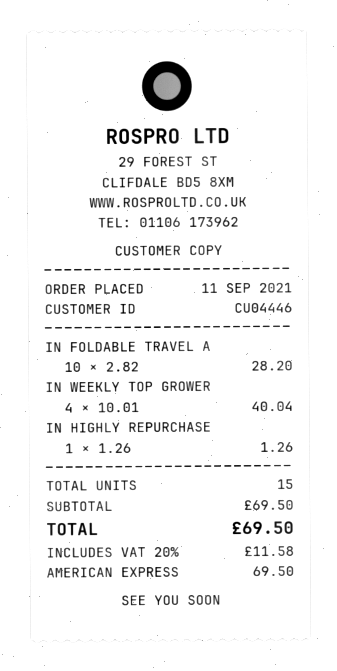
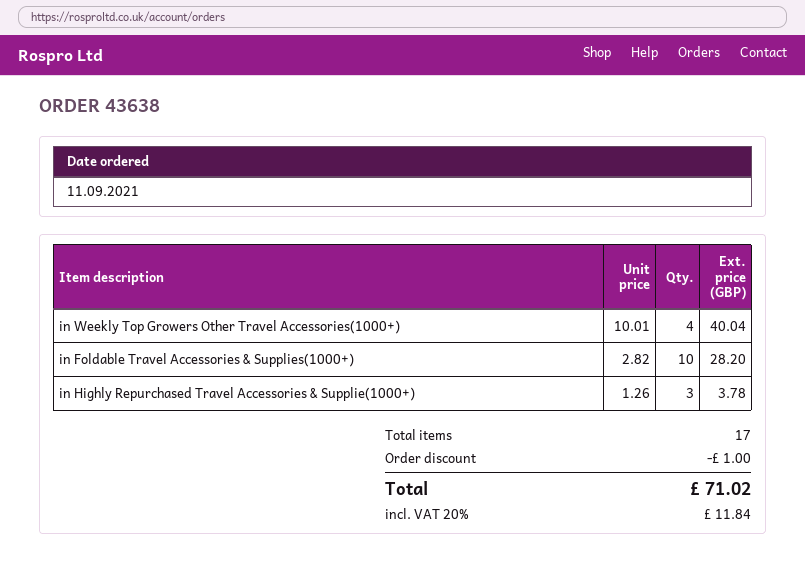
IN HIGHLY REPURCHASE: 1 x 1.26 = 1.26 -> 3 x 1.26 = 3.78
total quantity: 15 -> 17
discount: none -> 1.00
tax: 20% = 11.58 -> 20% = 11.84
total: 69.50 -> 71.02

